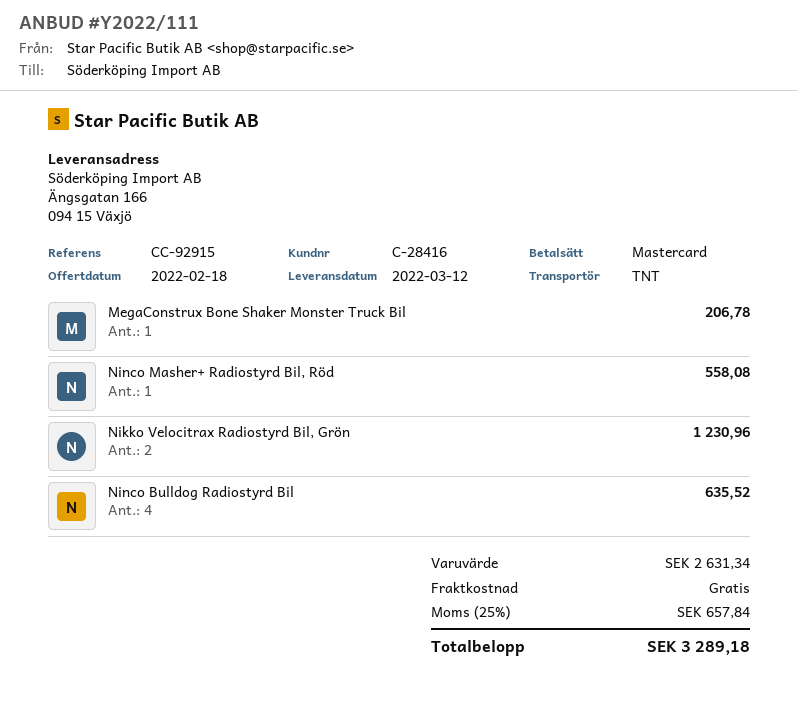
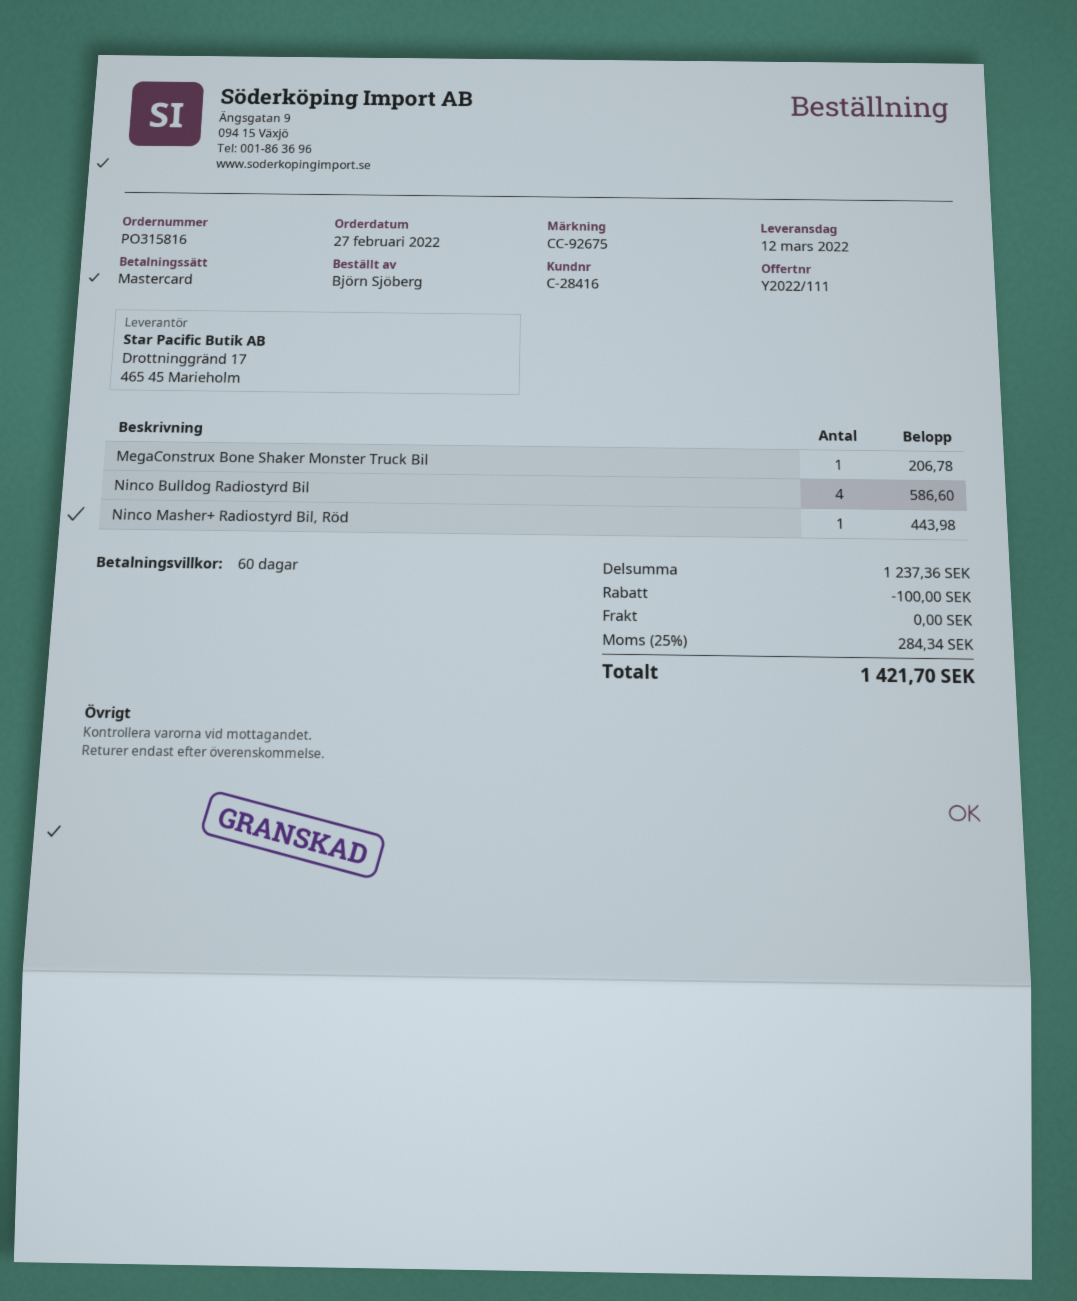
reference: CC-92915 -> CC-92675
Ninco Masher+ Radiostyrd Bil, Röd: 1 for 558.08 -> 1 for 443.98
Nikko Velocitrax Radiostyrd Bil, Grön: 2 for 1230.96 -> none
Ninco Bulldog Radiostyrd Bil: 4 for 635.52 -> 4 for 586.60
subtotal: 2631.34 -> 1237.36
discount: none -> 100.00
tax: 25% = 657.84 -> 25% = 284.34
total: 3289.18 -> 1421.70

